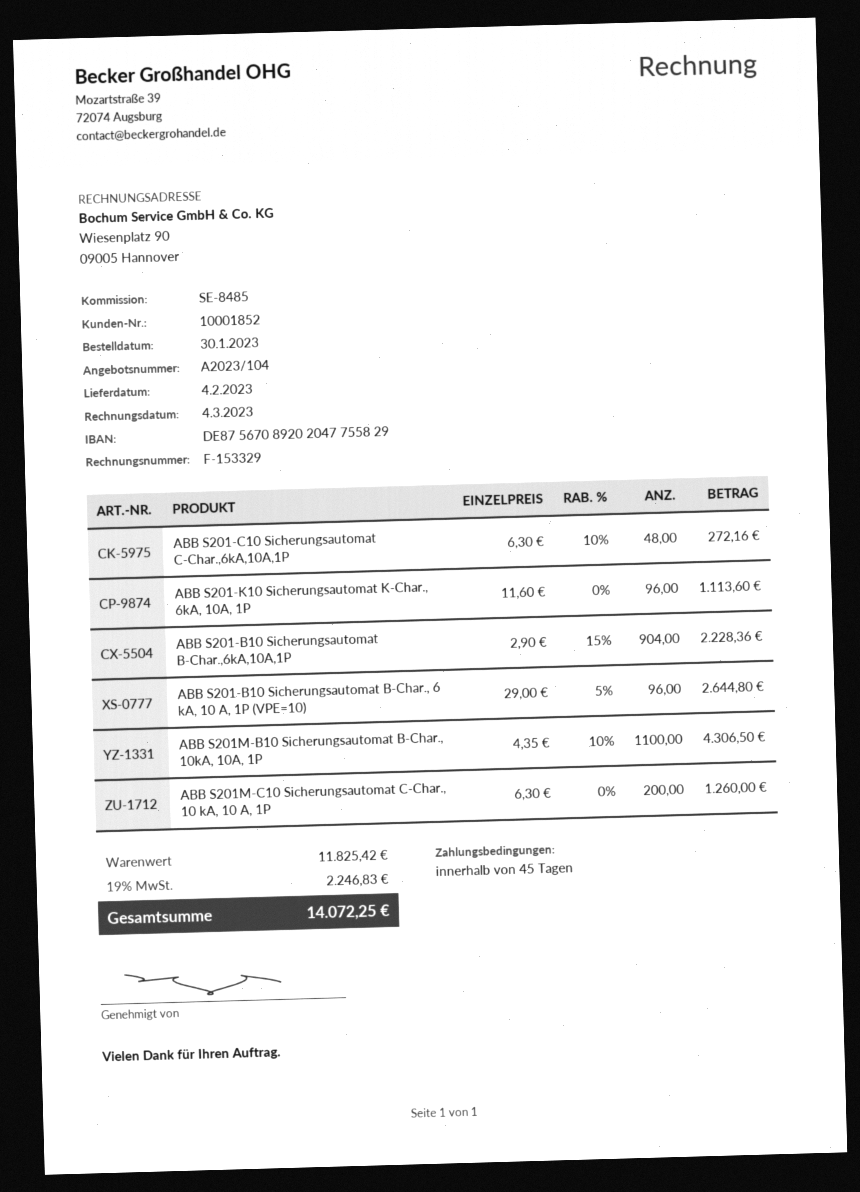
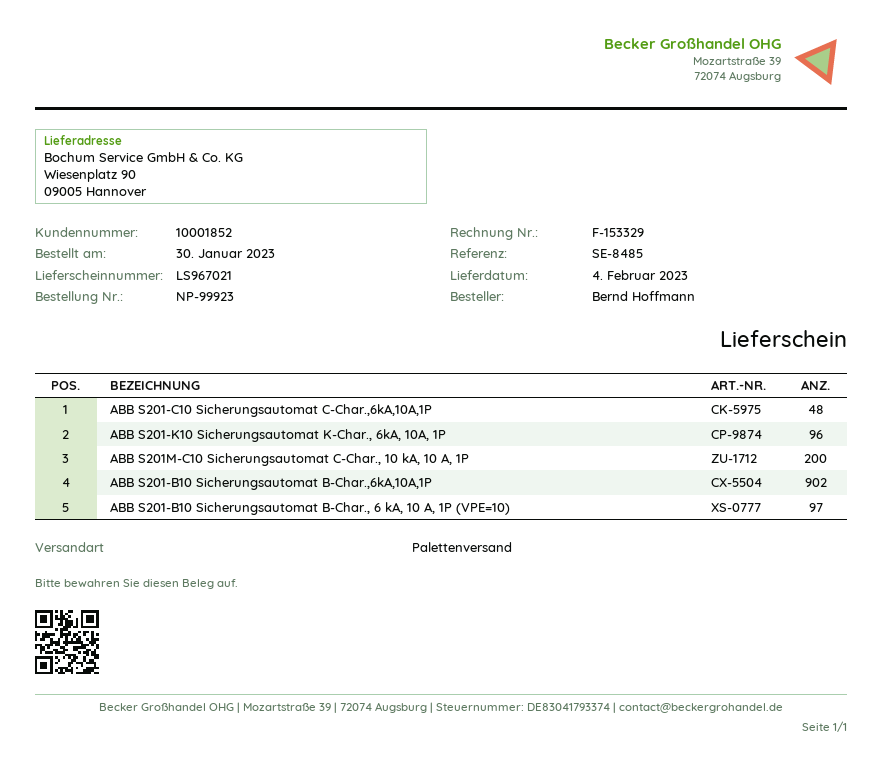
ABB S201-B10 Sicherungsautomat B-Char.,6kA,10A,1P: 904 -> 902
ABB S201-B10 Sicherungsautomat B-Char., 6 kA, 10 A, 1P (VPE=10): 96 -> 97
ABB S201M-B10 Sicherungsautomat B-Char., 10kA, 10A, 1P: 1100 -> none

